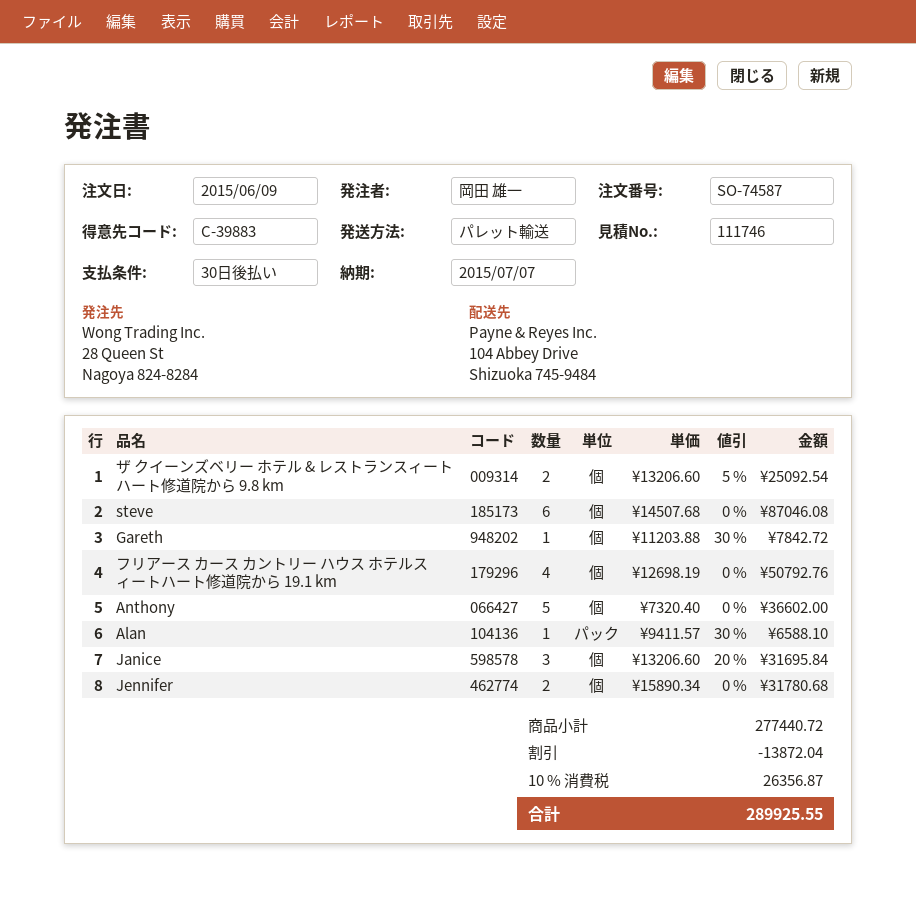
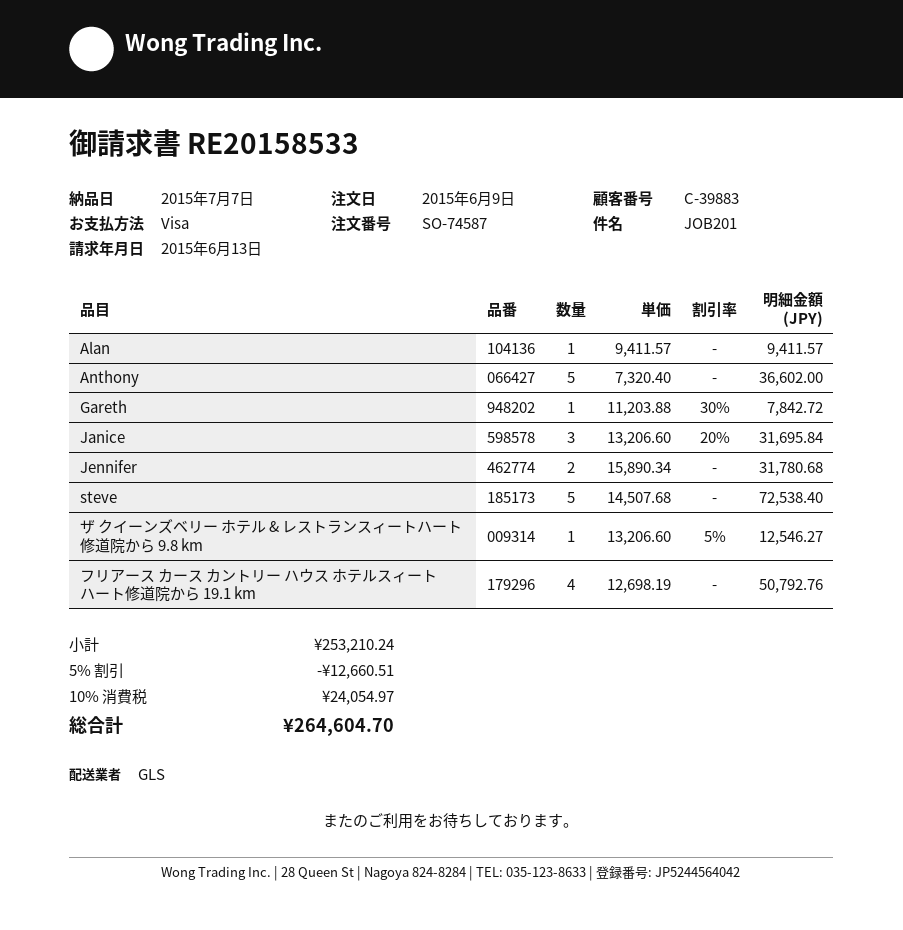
shipping method: pallet freight -> GLS
ザ クイーンズベリー ホテル & レストランスィートハート修道院から 9.8 km: 2 x 13206.60 - 5% = 25092.54 -> 1 x 13206.60 - 5% = 12546.27
steve: 6 x 14507.68 = 87046.08 -> 5 x 14507.68 = 72538.40
Alan: 1 x 9411.57 - 30% = 6588.10 -> 1 x 9411.57 = 9411.57
subtotal: 277440.72 -> 253210.24
discount: 13872.04 -> 12660.51
tax: 10% = 26356.87 -> 10% = 24054.97
total: 289925.55 -> 264604.70

